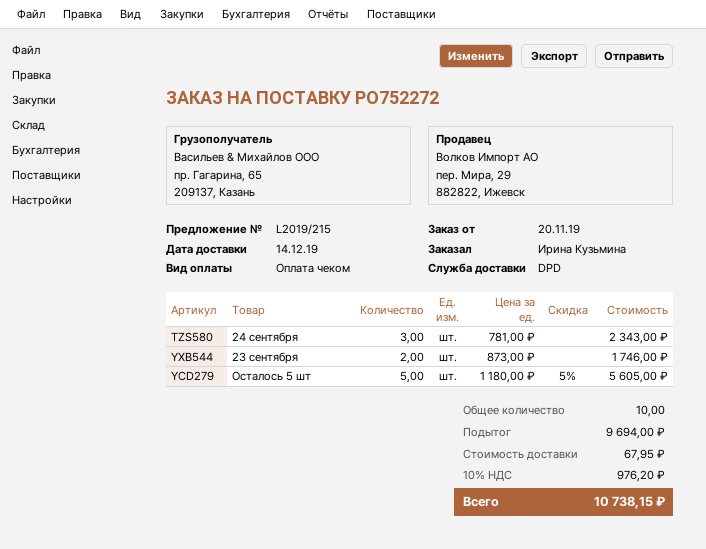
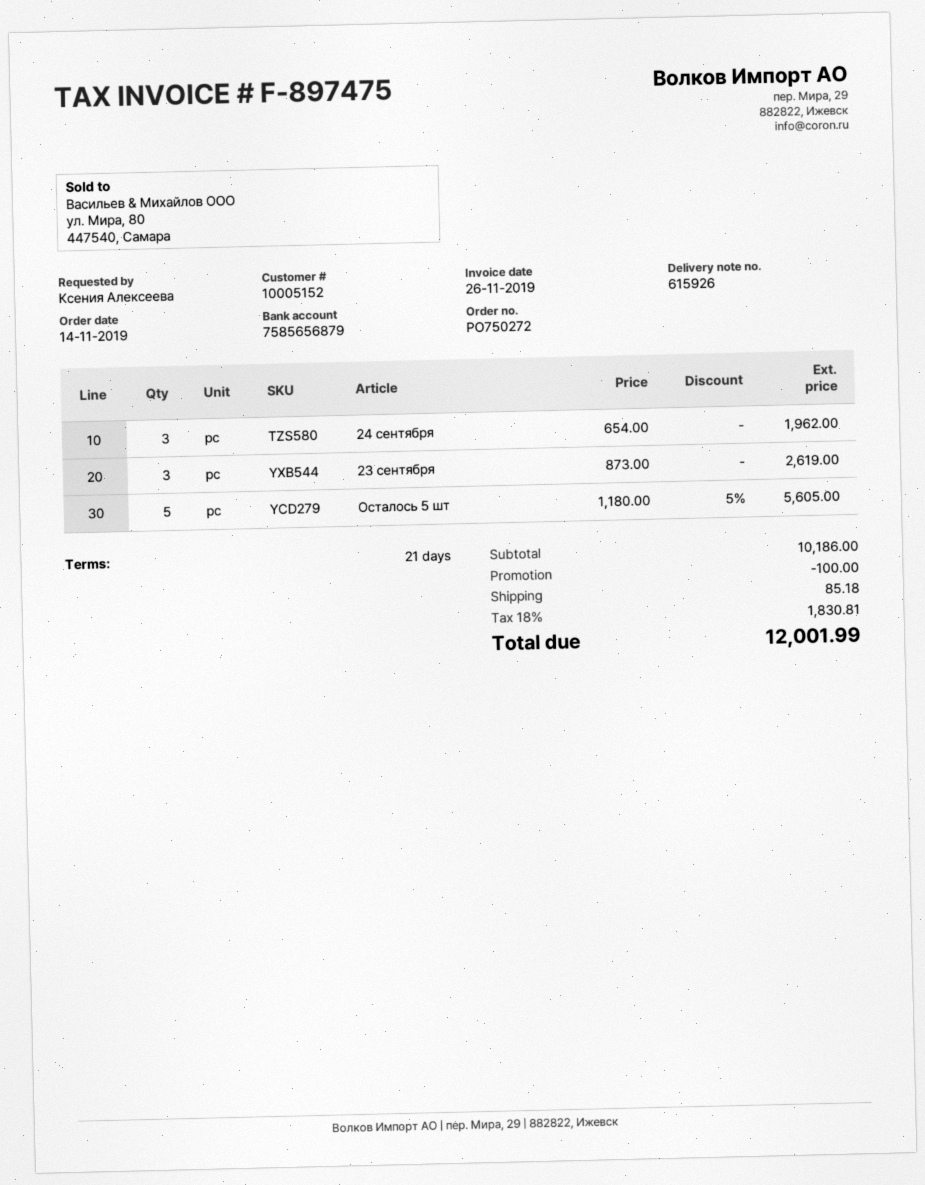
order number: PO752272 -> PO750272
order date: 2019-11-20 -> 2019-11-14
ordered by: Ирина Кузьмина -> Ксения Алексеева
24 сентября: 3 x 781.00 = 2343.00 -> 3 x 654.00 = 1962.00
23 сентября: 2 x 873.00 = 1746.00 -> 3 x 873.00 = 2619.00
subtotal: 9694.00 -> 10186.00
discount: none -> 100.00
shipping: 67.95 -> 85.18
tax: 10% = 976.20 -> 18% = 1830.81
total: 10738.15 -> 12001.99

